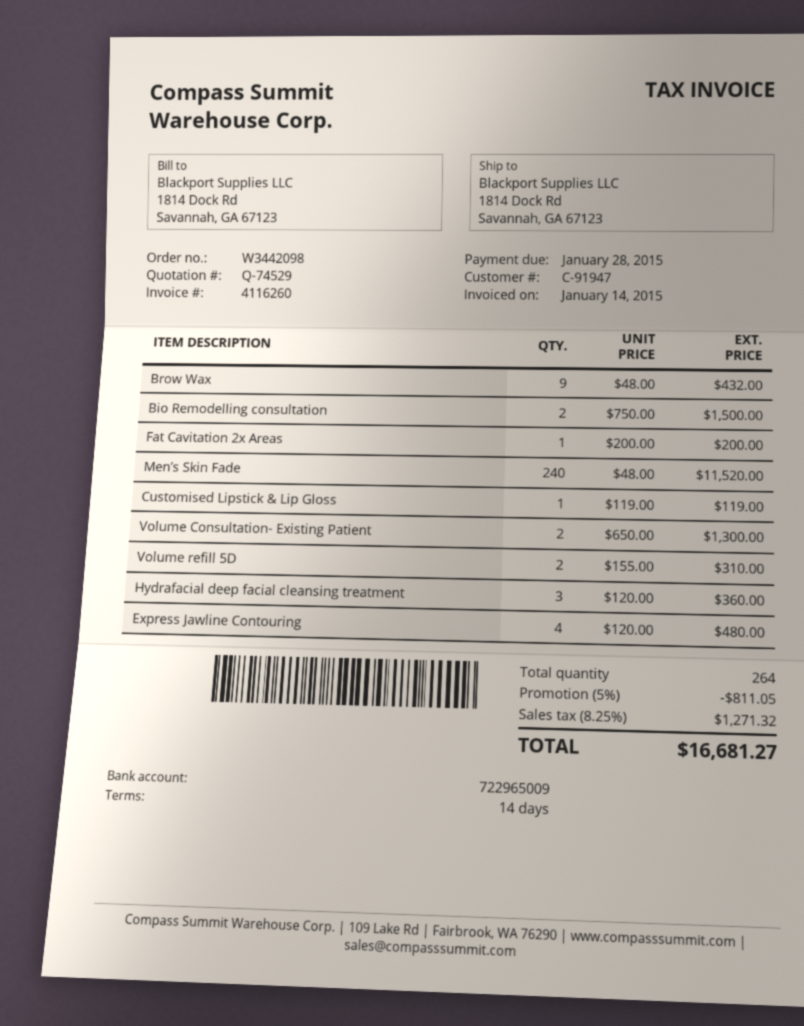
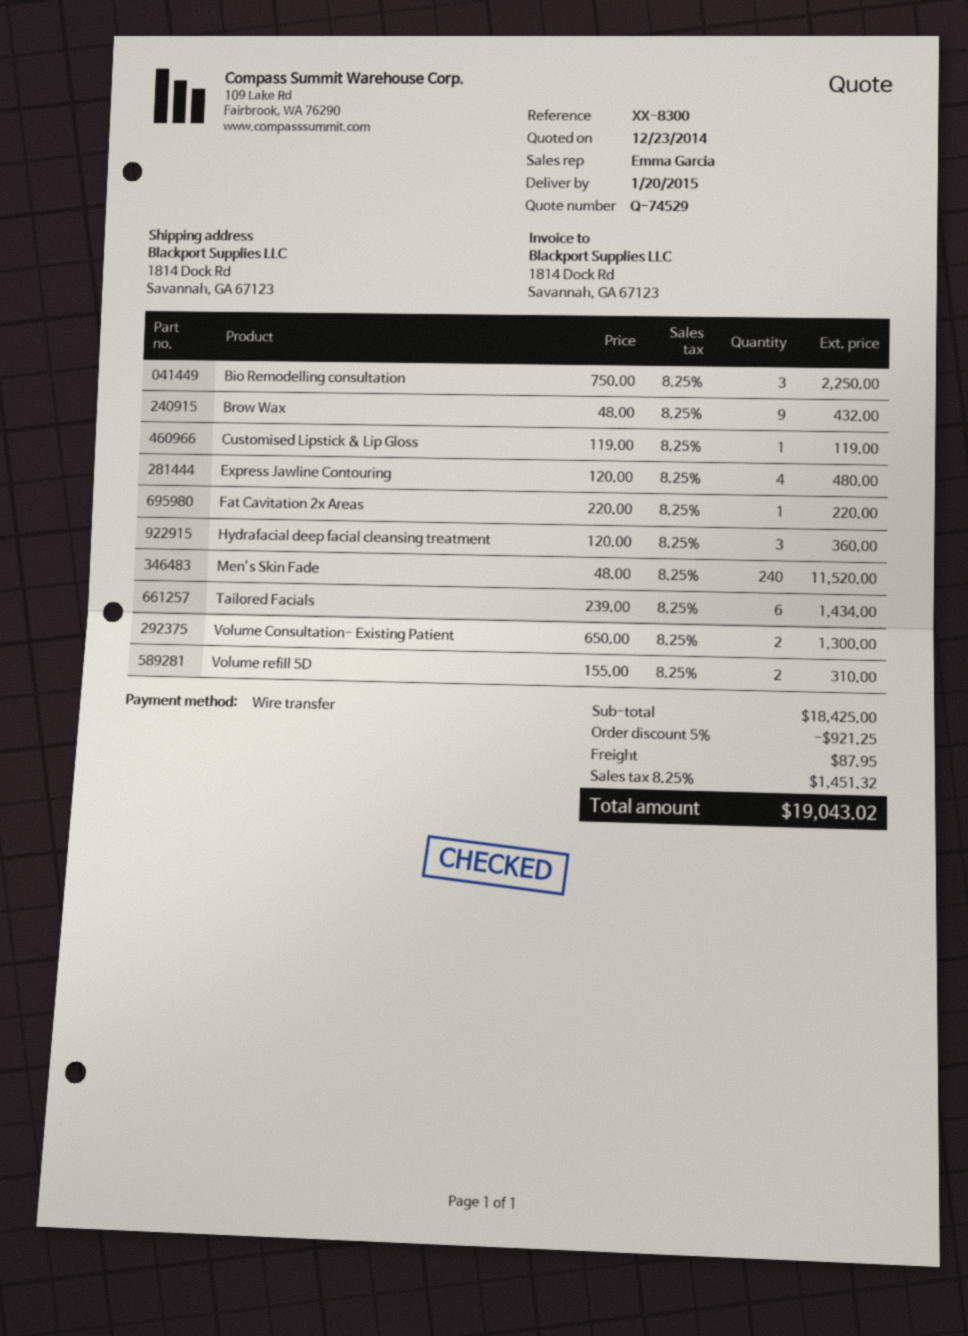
Bio Remodelling consultation: 2 x 750.00 = 1500.00 -> 3 x 750.00 = 2250.00
Fat Cavitation 2x Areas: 1 x 200.00 = 200.00 -> 1 x 220.00 = 220.00
Tailored Facials: none -> 6 x 239.00 = 1434.00
discount: 5% = 811.05 -> 5% = 921.25
shipping: none -> 87.95
tax: 8.25% = 1271.32 -> 8.25% = 1451.32
total: 16681.27 -> 19043.02

